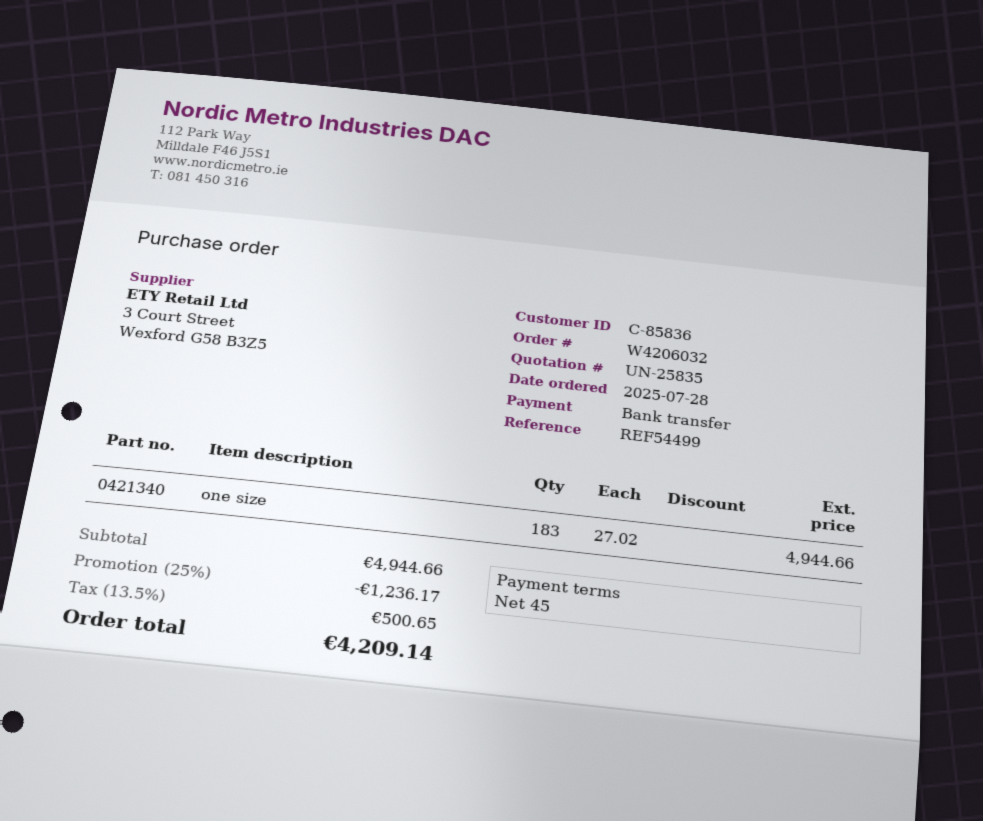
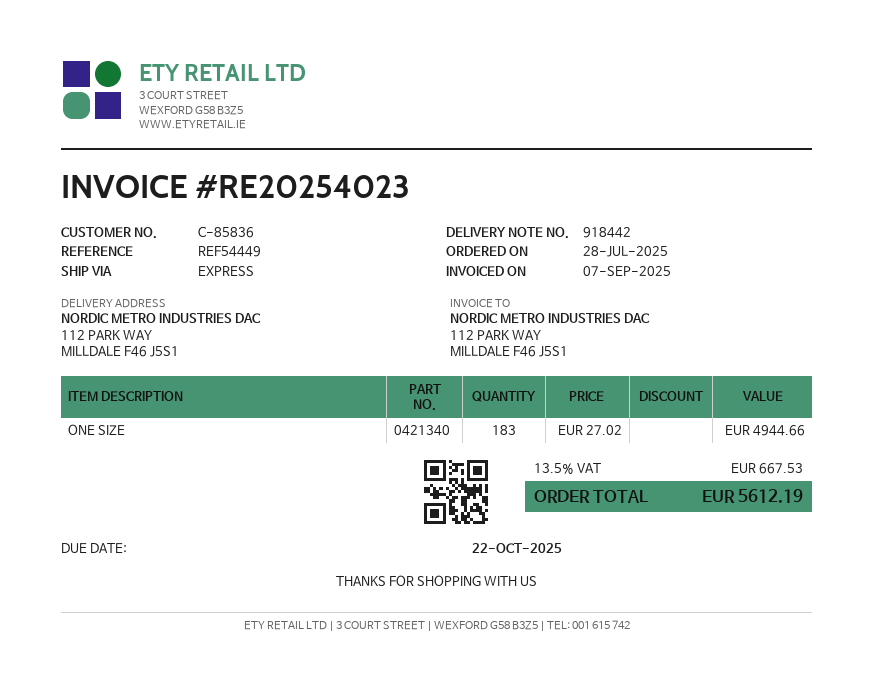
reference: REF54499 -> REF54449
discount: 25% = 1236.17 -> none
tax: 13.5% = 500.65 -> 13.5% = 667.53
total: 4209.14 -> 5612.19

